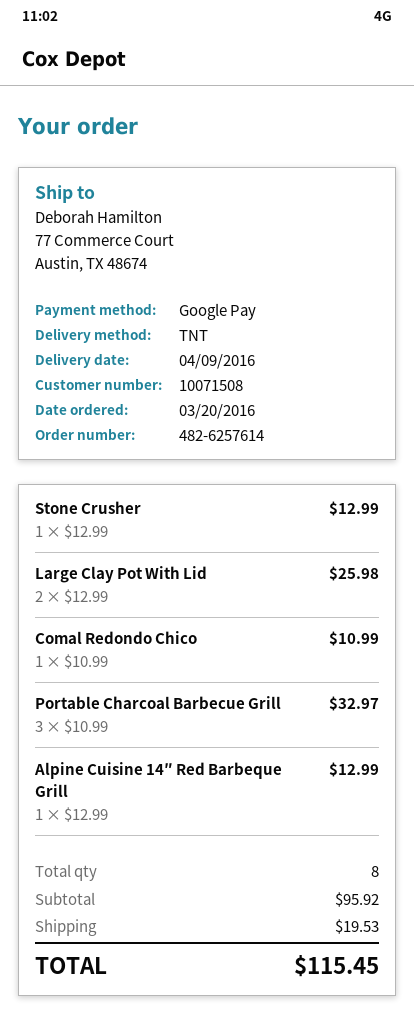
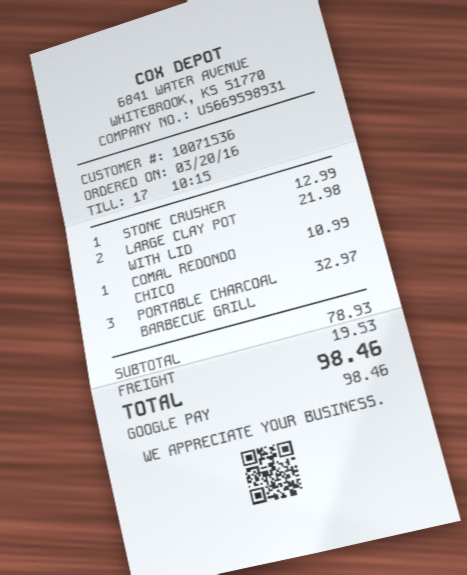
customer number: 10071508 -> 10071536
Large Clay Pot With Lid: 2 for 25.98 -> 2 for 21.98
Alpine Cuisine 14″ Red Barbeque Grill: 1 for 12.99 -> none
subtotal: 95.92 -> 78.93
total: 115.45 -> 98.46

